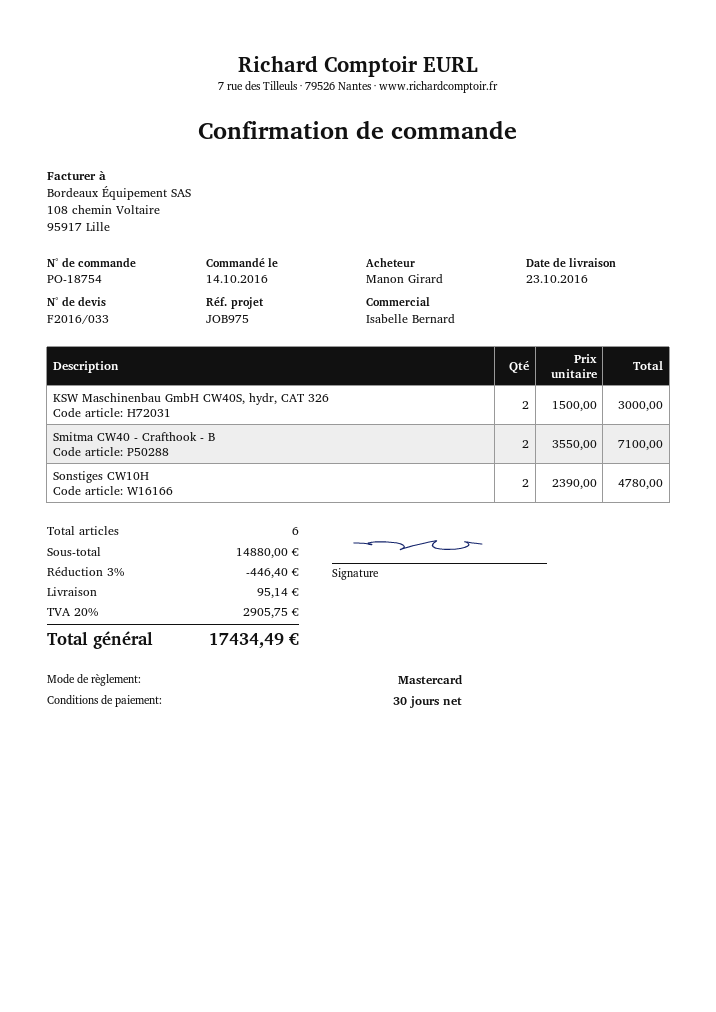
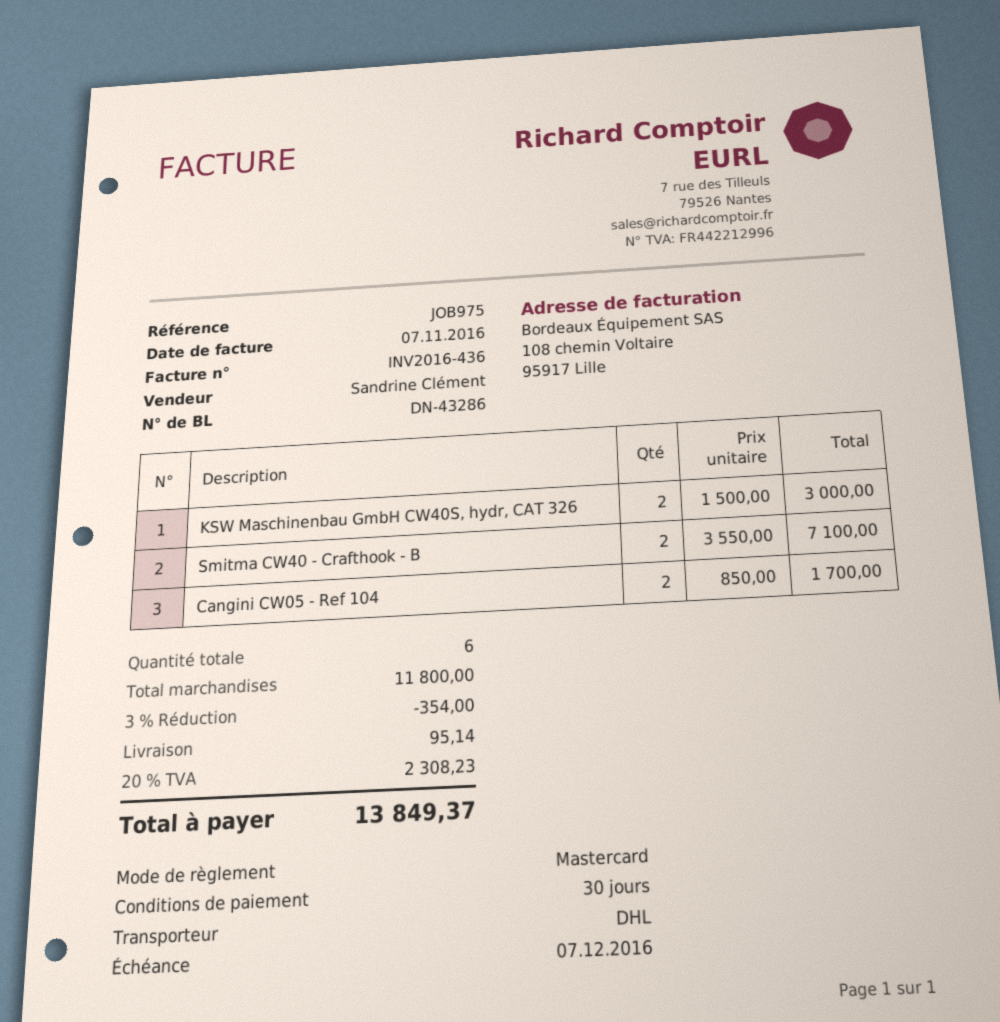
sales rep: Isabelle Bernard -> Sandrine Clément
Sonstiges CW10H: 2 x 2390.00 = 4780.00 -> none
Cangini CW05 - Ref 104: none -> 2 x 850.00 = 1700.00
subtotal: 14880.00 -> 11800.00
discount: 3% = 446.40 -> 3% = 354.00
tax: 20% = 2905.75 -> 20% = 2308.23
total: 17434.49 -> 13849.37

